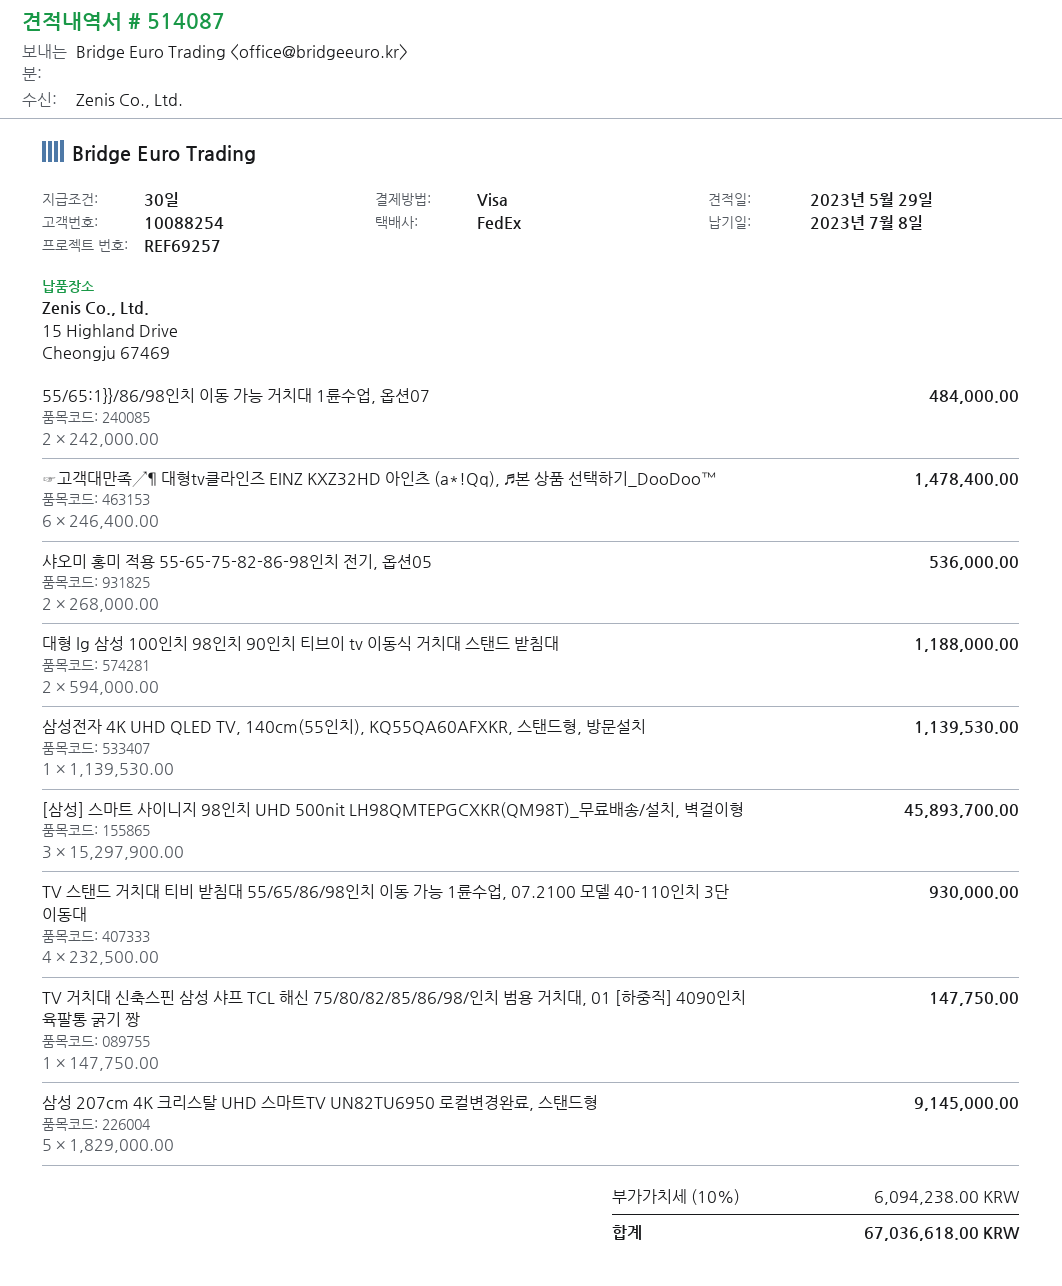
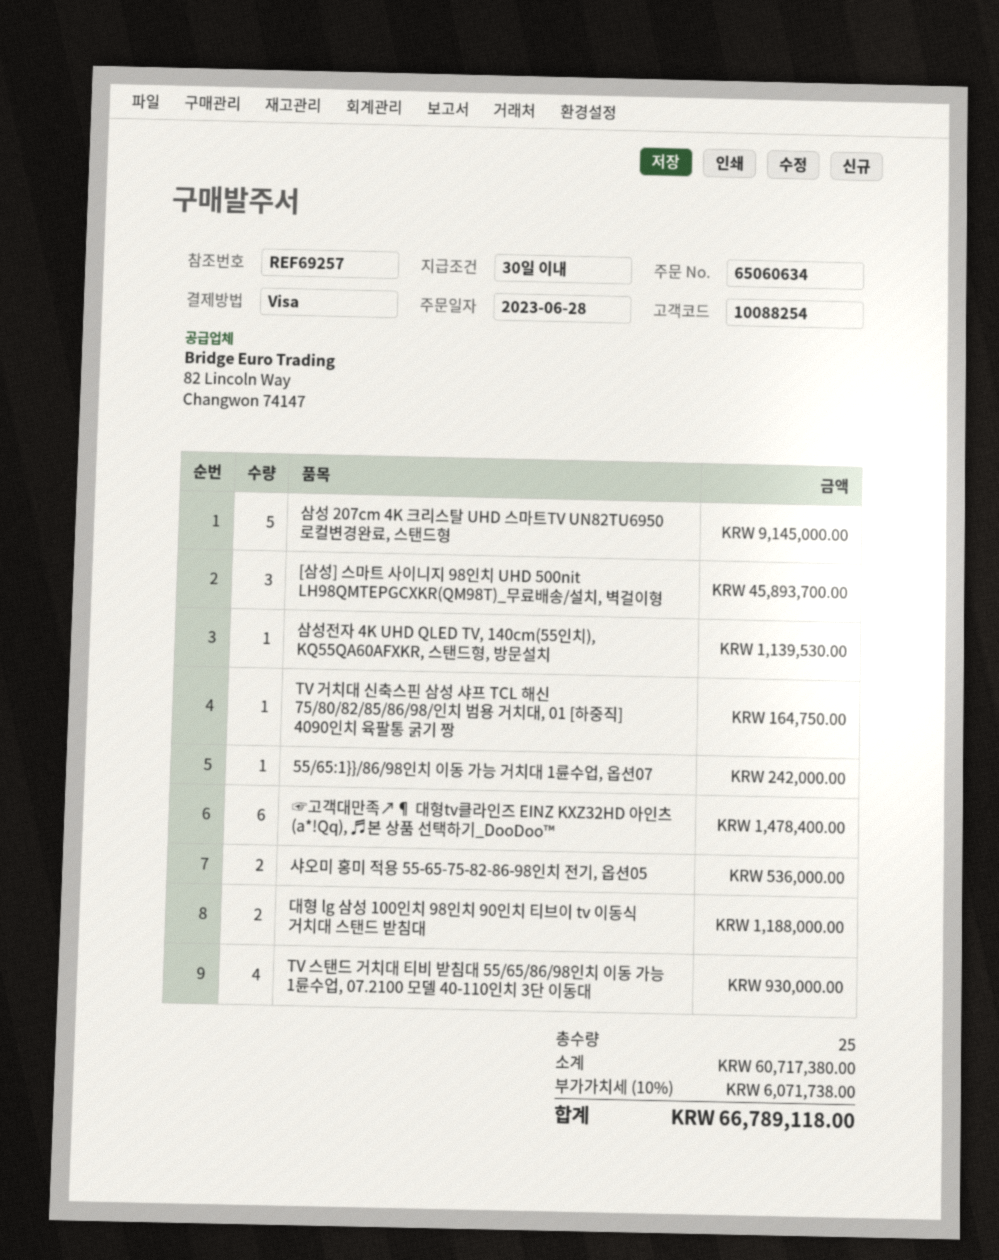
55/65:1}}/86/98인치 이동 가능 거치대 1륜수업, 옵션07: 2 for 484000.00 -> 1 for 242000.00
TV 거치대 신축스핀 삼성 샤프 TCL 해신 75/80/82/85/86/98/인치 범용 거치대, 01 [하중직] 4090인치 육팔통 굵기 짱: 1 for 147750.00 -> 1 for 164750.00
tax: 10% = 6094238.00 -> 10% = 6071738.00
total: 67036618.00 -> 66789118.00

